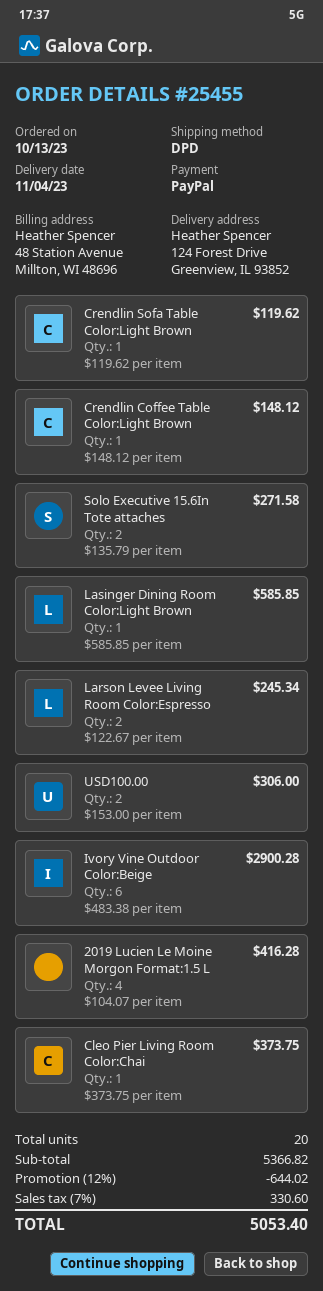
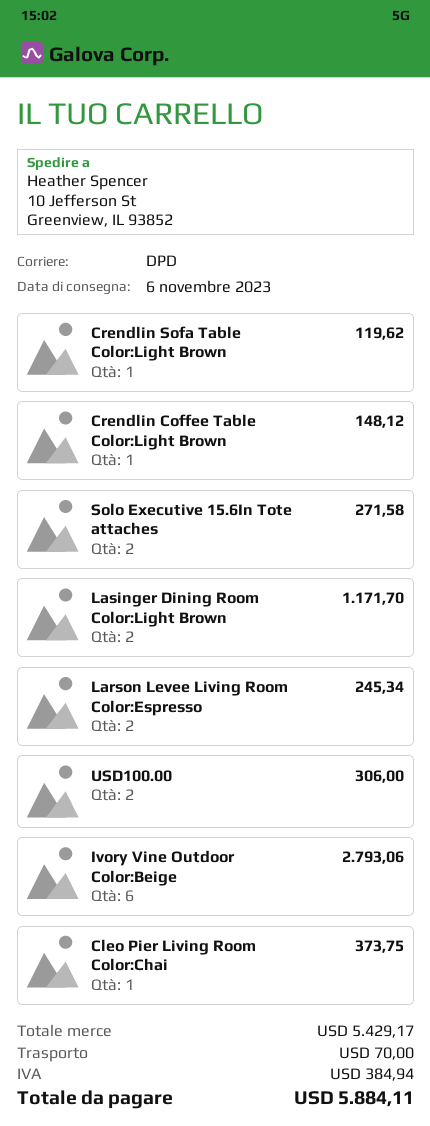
delivery date: 2023-11-04 -> 2023-11-06
ship to: 124 Forest Drive, Greenview, IL 93852 -> 10 Jefferson St, Greenview, IL 93852
Lasinger Dining Room Color:Light Brown: 1 for 585.85 -> 2 for 1171.70
Ivory Vine Outdoor Color:Beige: 6 for 2900.28 -> 6 for 2793.06
2019 Lucien Le Moine Morgon Format:1.5 L: 4 for 416.28 -> none
subtotal: 5366.82 -> 5429.17
discount: 12% = 644.02 -> none
shipping: none -> 70.00
tax: 330.60 -> 384.94
total: 5053.40 -> 5884.11

